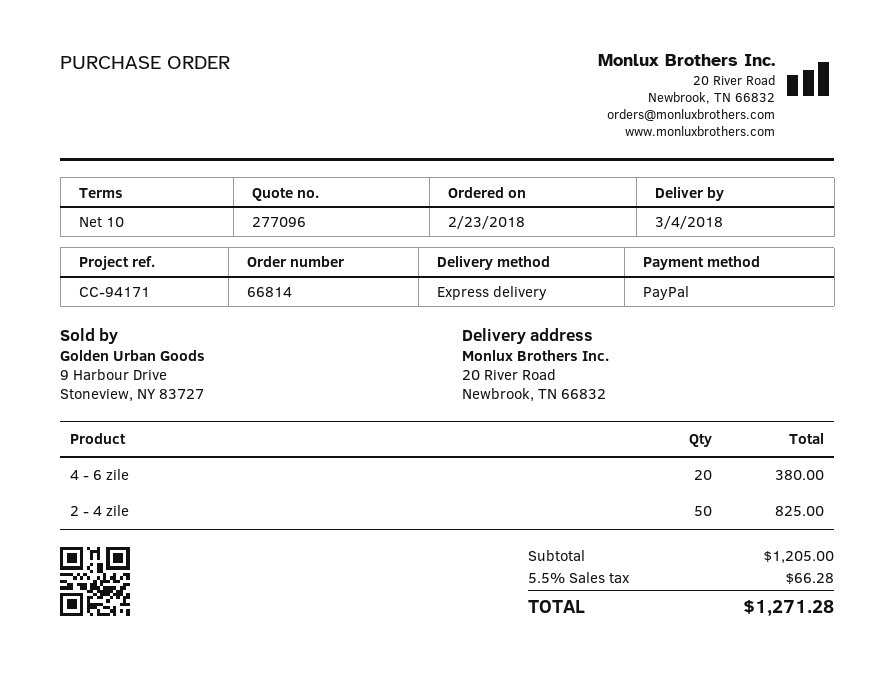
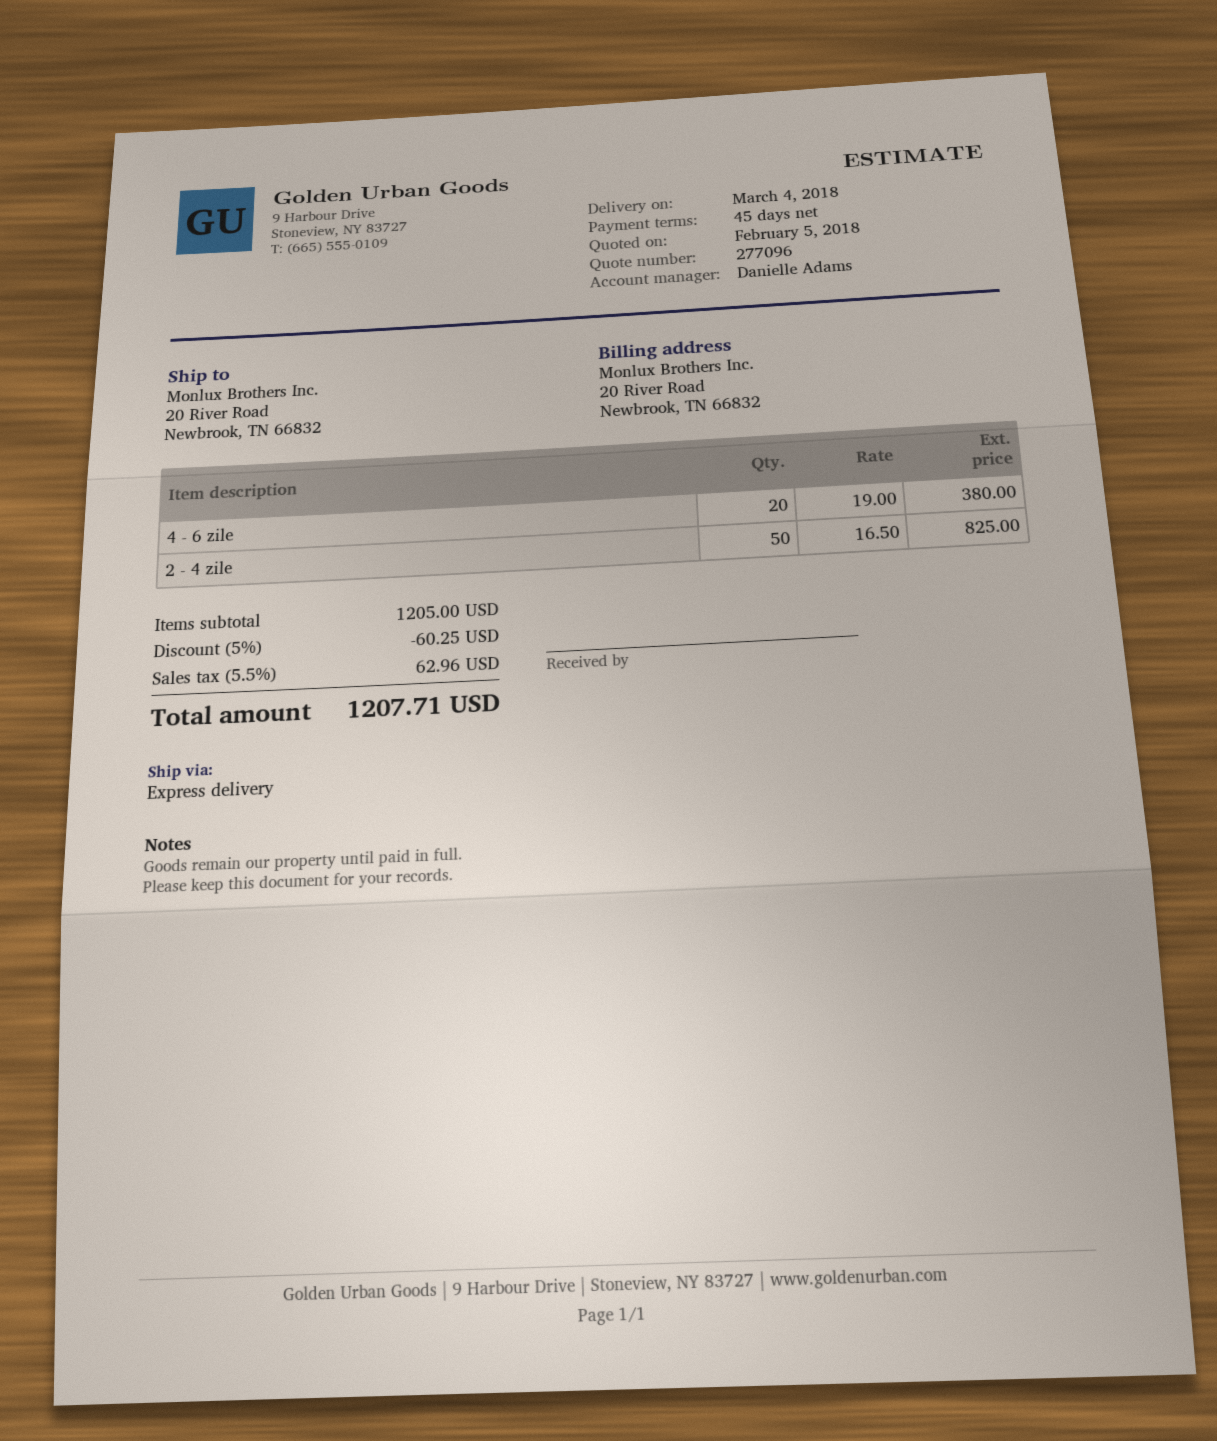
payment terms: 10 days -> 45 days
discount: none -> 5% = 60.25
tax: 5.5% = 66.28 -> 5.5% = 62.96
total: 1271.28 -> 1207.71

